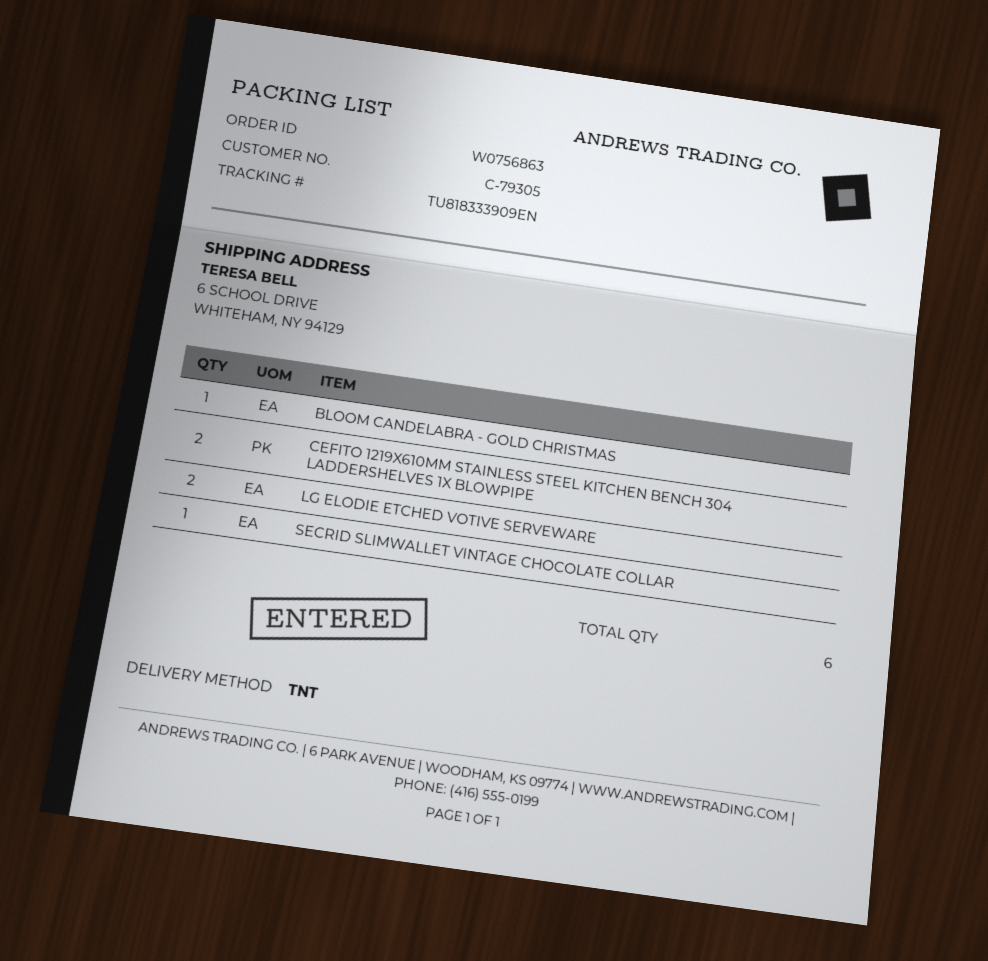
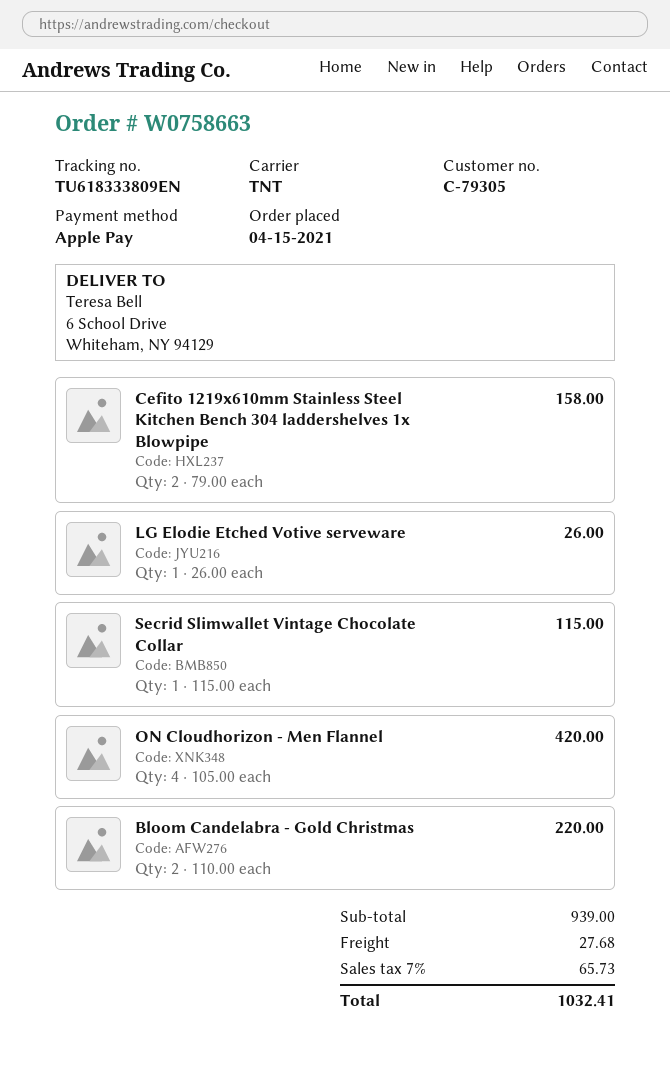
order number: W0756863 -> W0758663
tracking number: TU818333909EN -> TU618333809EN
BLOOM CANDELABRA - GOLD CHRISTMAS: 1 -> 2
LG ELODIE ETCHED VOTIVE SERVEWARE: 2 -> 1
ON Cloudhorizon - Men Flannel: none -> 4

